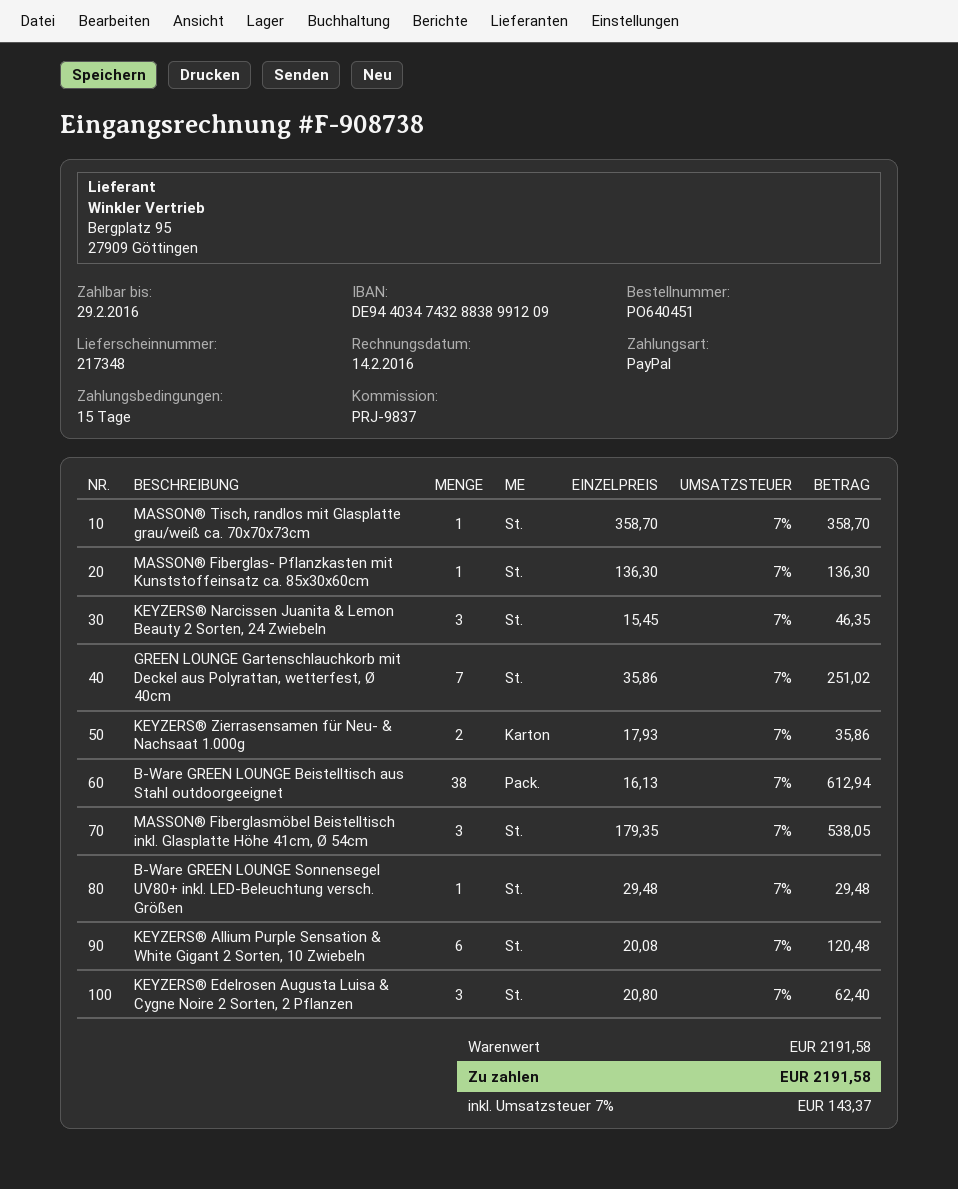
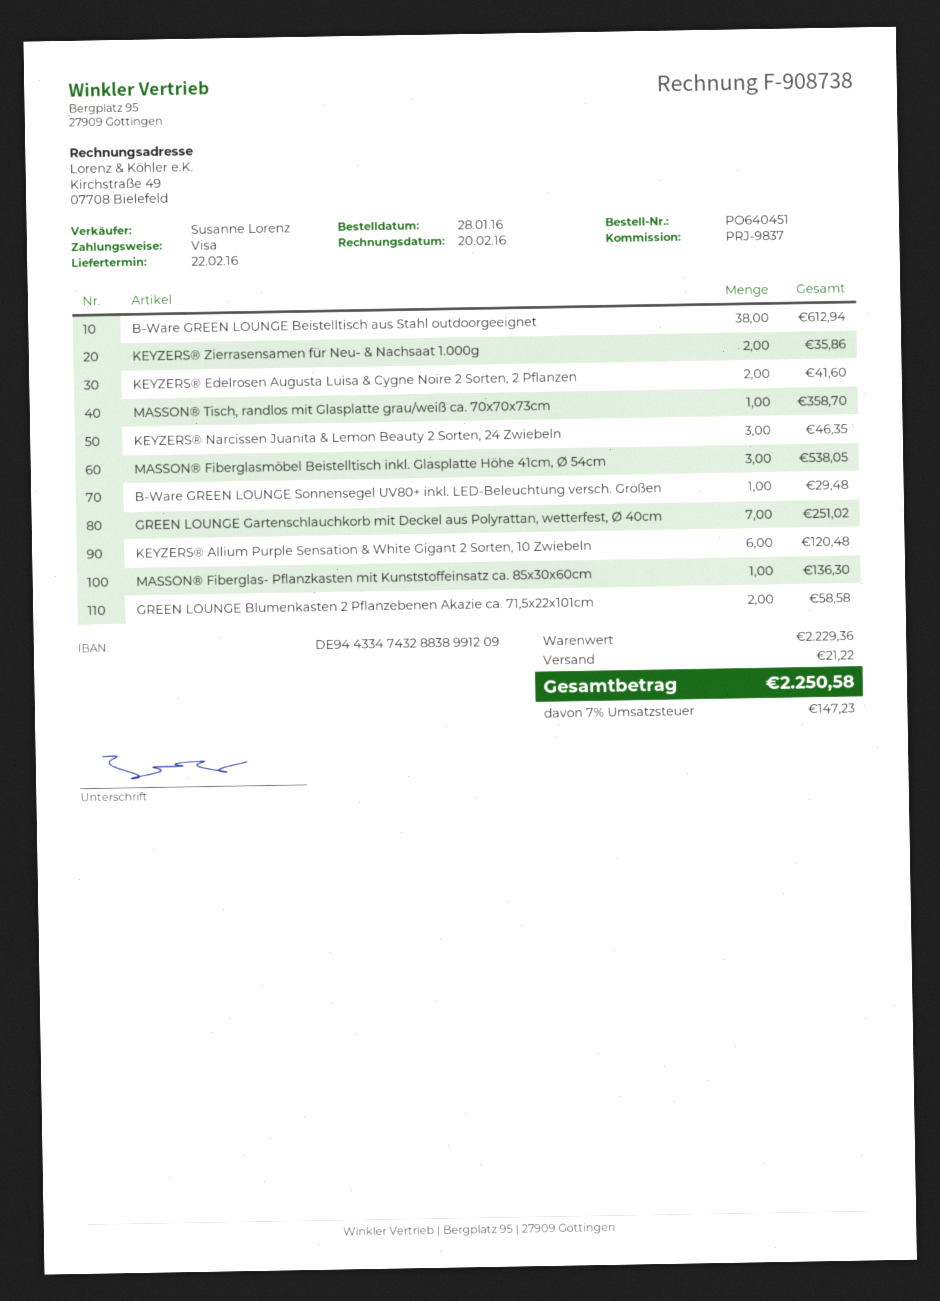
invoice date: 2016-02-14 -> 2016-02-20
payment method: PayPal -> Visa
bank account: DE94403474328838991209 -> DE94433474328838991209
KEYZERS® Edelrosen Augusta Luisa & Cygne Noire 2 Sorten, 2 Pflanzen: 3 for 62.40 -> 2 for 41.60
GREEN LOUNGE Blumenkasten 2 Pflanzebenen Akazie ca. 71,5x22x101cm: none -> 2 for 58.58
subtotal: 2191.58 -> 2229.36
shipping: none -> 21.22
tax: 7% = 143.37 -> 7% = 147.23
total: 2191.58 -> 2250.58

